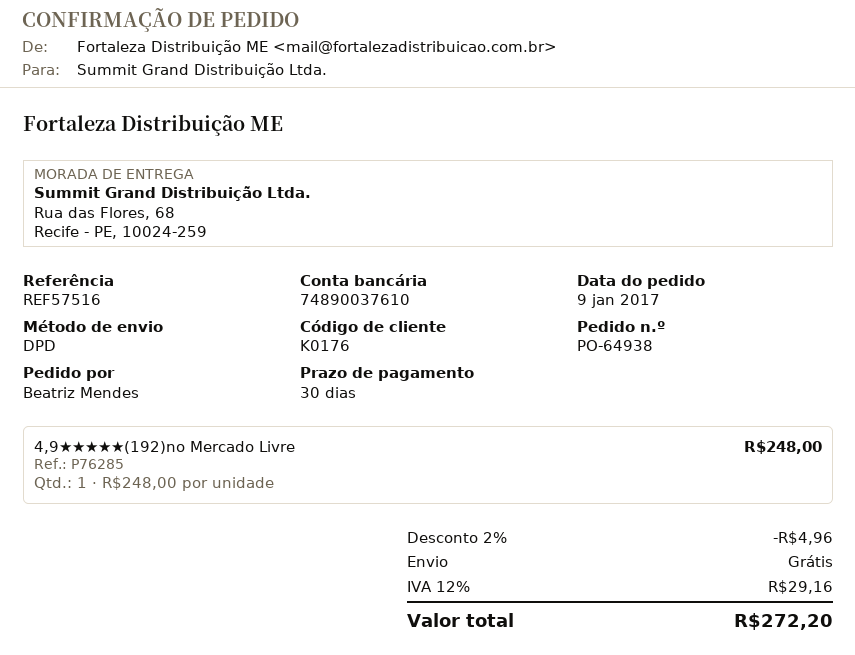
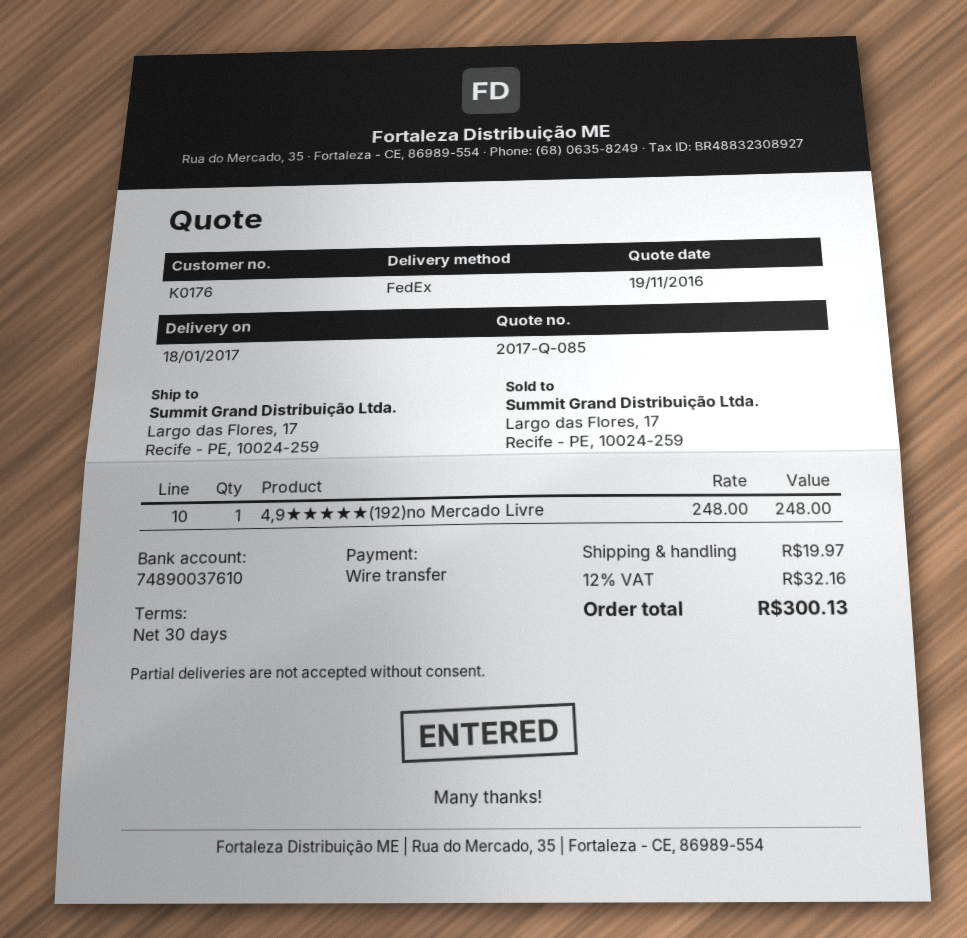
shipping method: DPD -> FedEx
ship to: Rua das Flores, 68, Recife - PE, 10024-259 -> Largo das Flores, 17, Recife - PE, 10024-259
discount: 2% = 4.96 -> none
shipping: 0.00 -> 19.97
tax: 12% = 29.16 -> 12% = 32.16
total: 272.20 -> 300.13

